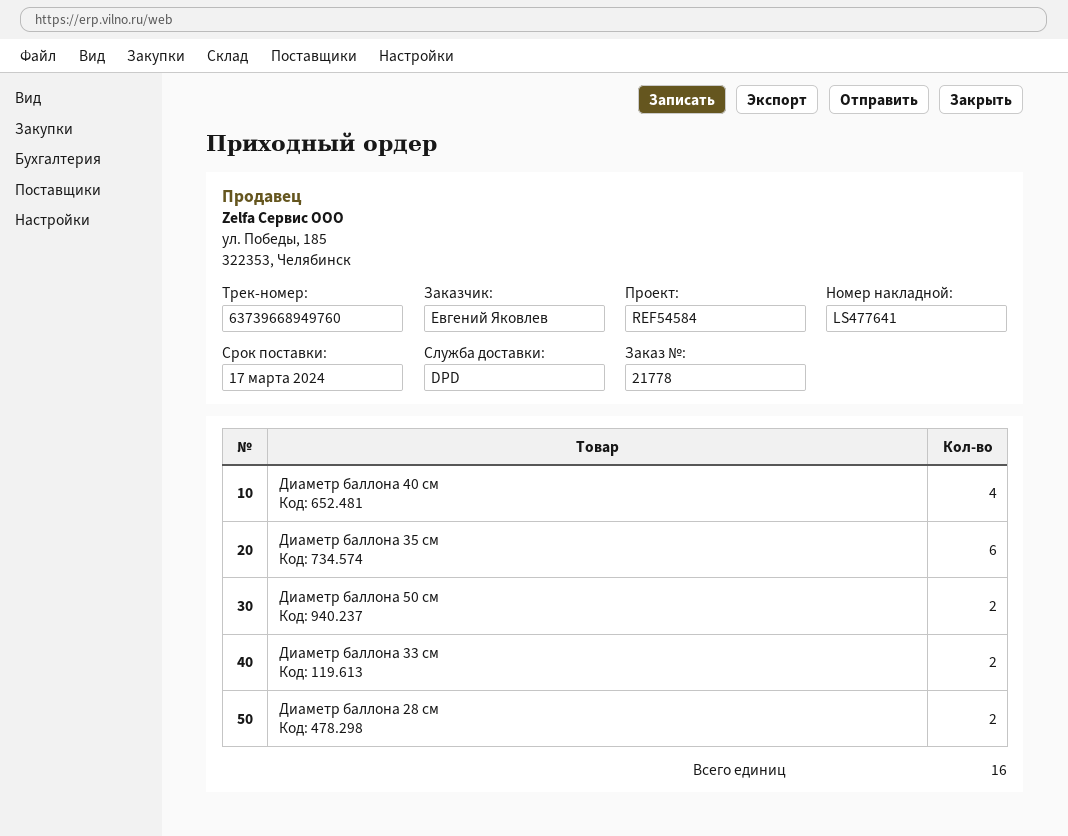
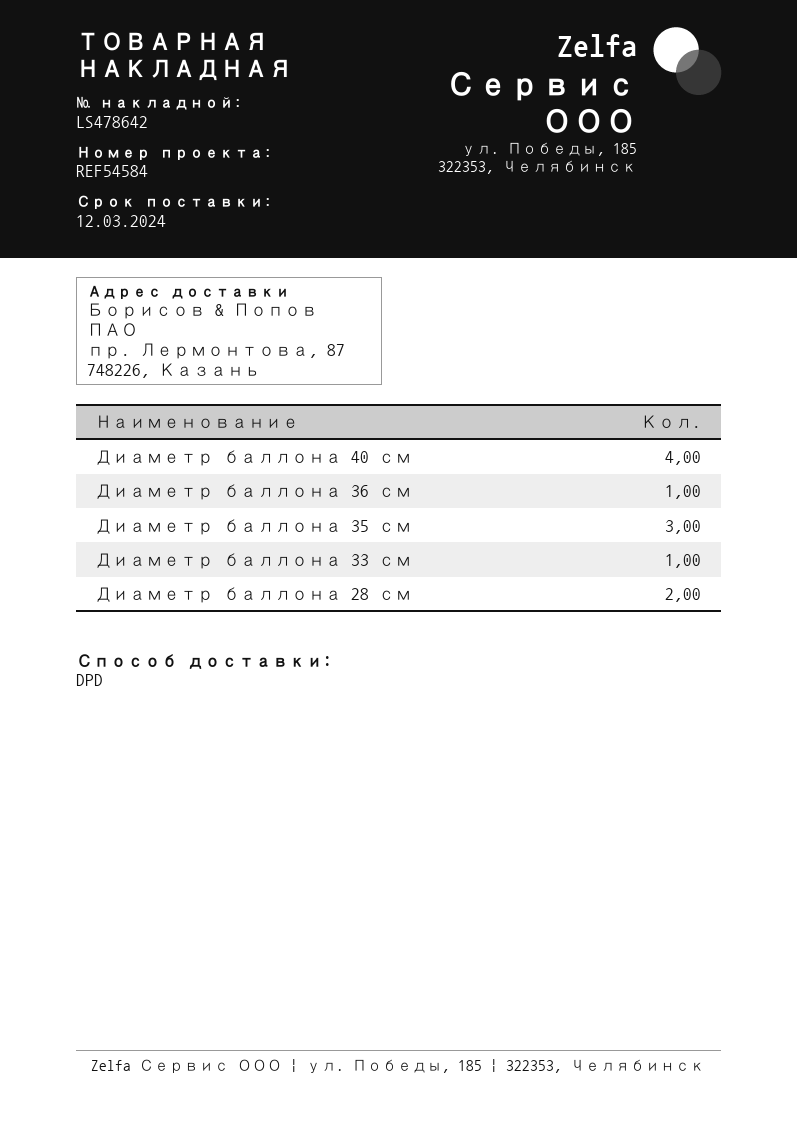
delivery note number: LS477641 -> LS478642
delivery date: 2024-03-17 -> 2024-03-12
Диаметр баллона 35 см: 6 -> 3
Диаметр баллона 50 см: 2 -> none
Диаметр баллона 33 см: 2 -> 1
Диаметр баллона 36 см: none -> 1

